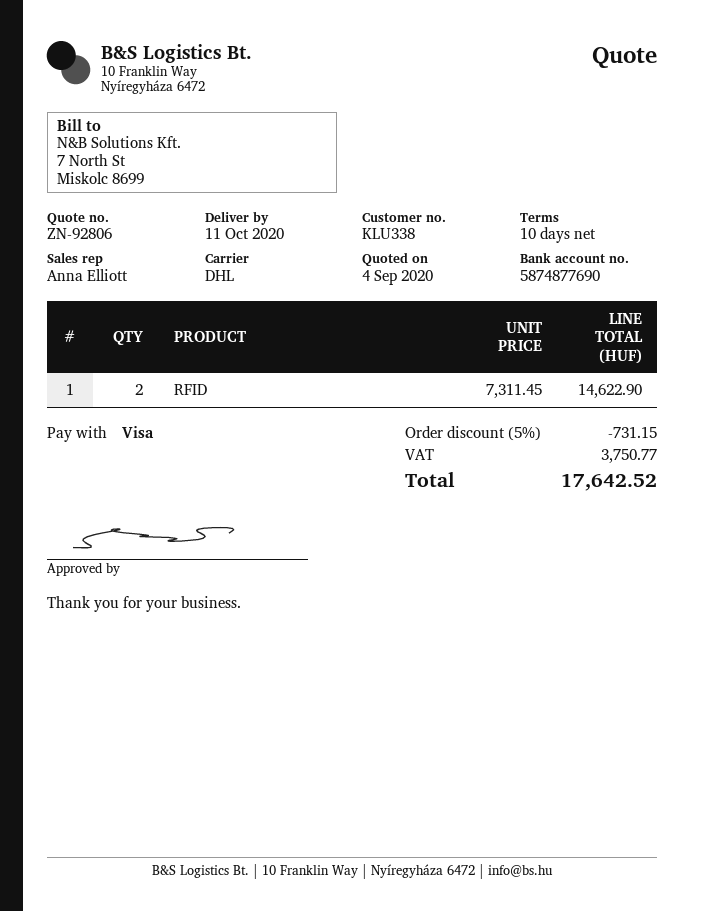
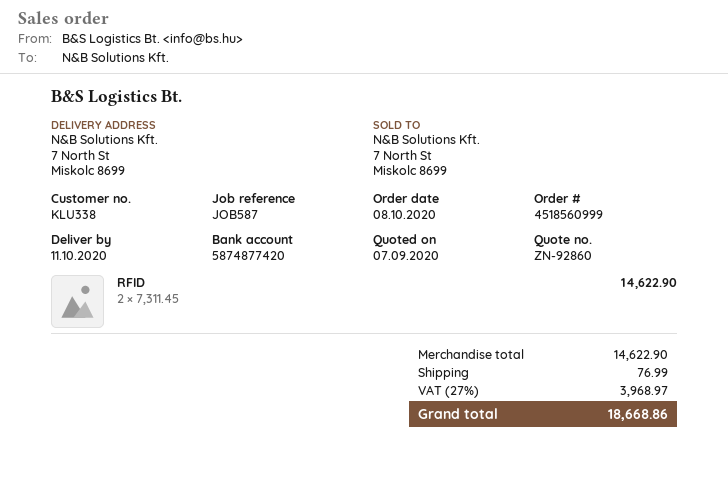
quote number: ZN-92806 -> ZN-92860
quote date: 2020-09-04 -> 2020-09-07
bank account: 5874877690 -> 5874877420
discount: 5% = 731.15 -> none
shipping: none -> 76.99
tax: 3750.77 -> 3968.97
total: 17642.52 -> 18668.86

